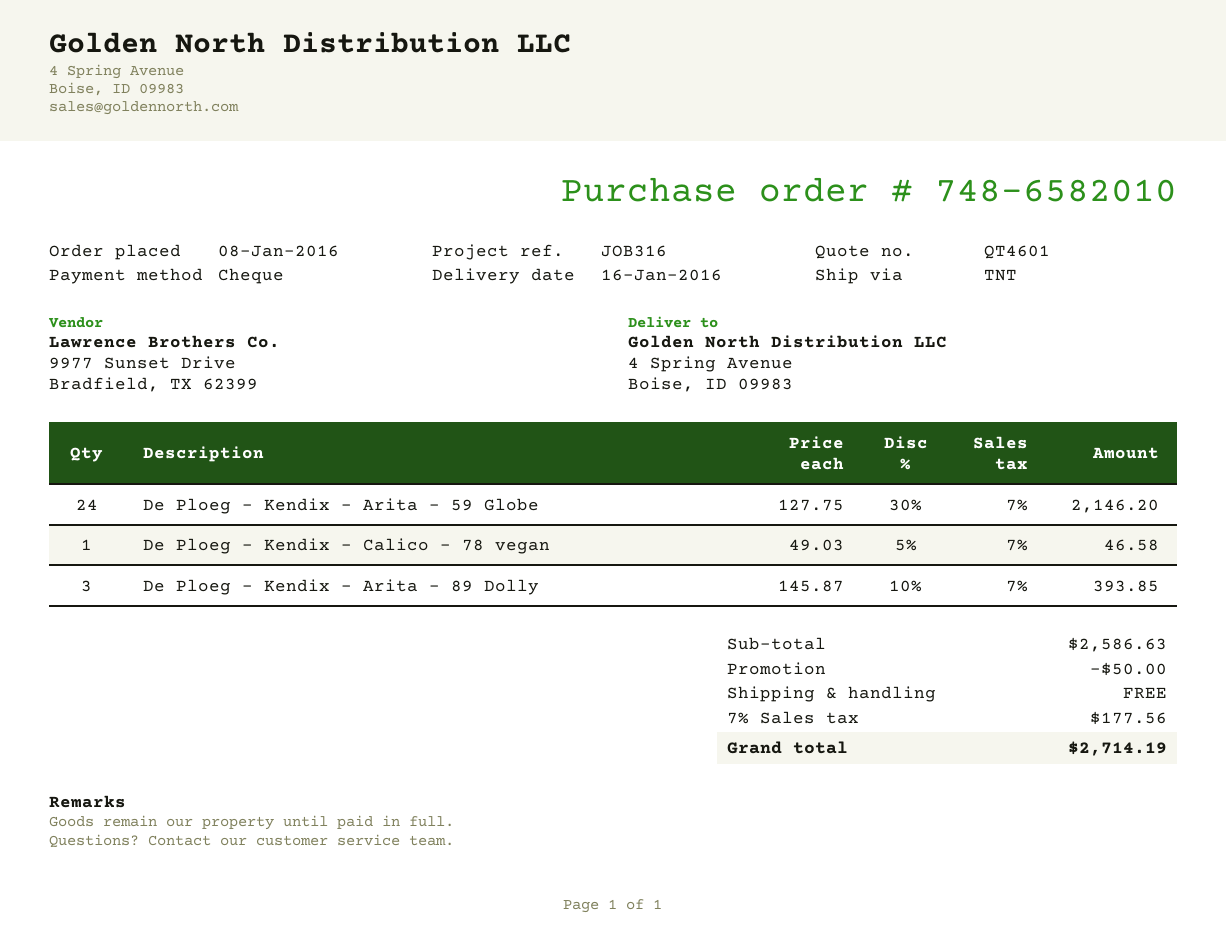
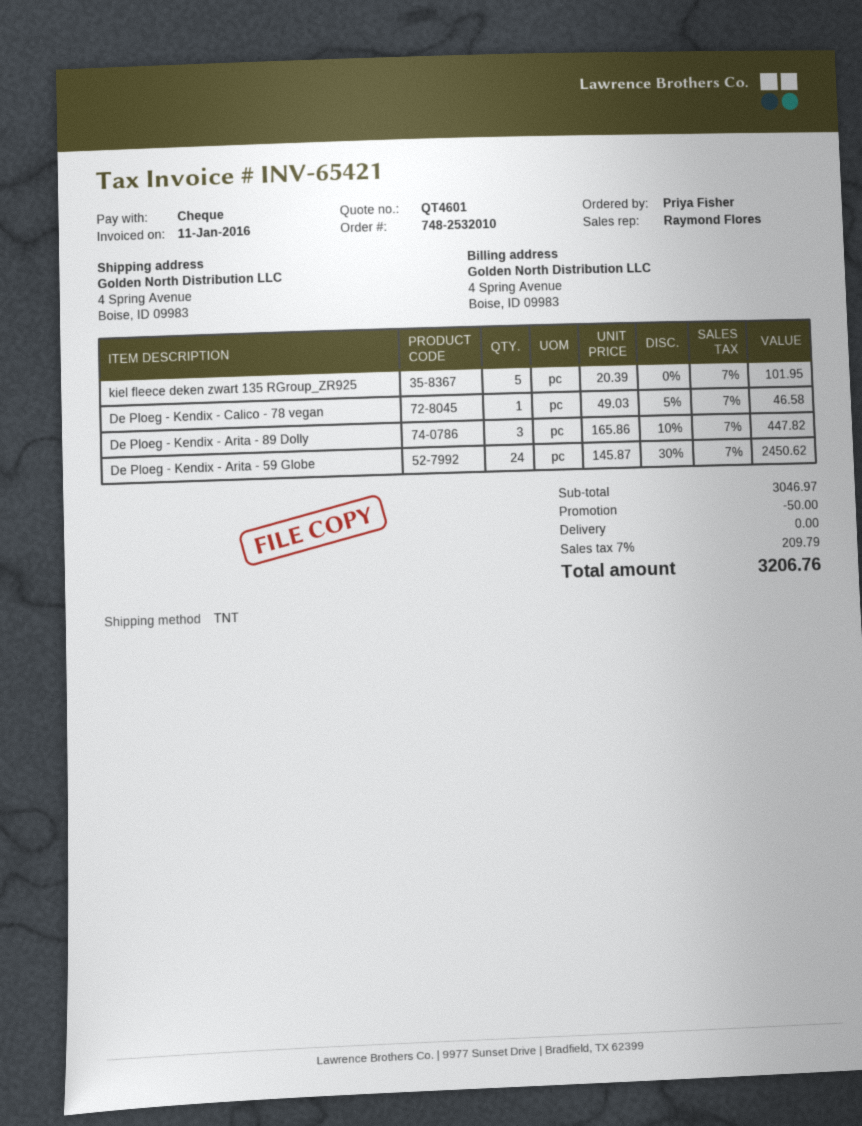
order number: 748-6582010 -> 748-2532010
De Ploeg - Kendix - Arita - 59 Globe: 24 x 127.75 - 30% = 2146.20 -> 24 x 145.87 - 30% = 2450.62
De Ploeg - Kendix - Arita - 89 Dolly: 3 x 145.87 - 10% = 393.85 -> 3 x 165.86 - 10% = 447.82
kiel fleece deken zwart 135 RGroup_ZR925: none -> 5 x 20.39 = 101.95
subtotal: 2586.63 -> 3046.97
tax: 7% = 177.56 -> 7% = 209.79
total: 2714.19 -> 3206.76

